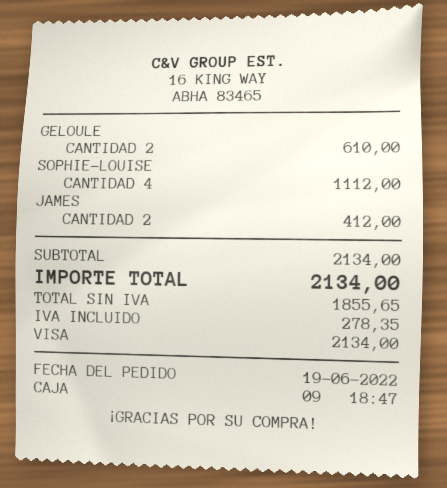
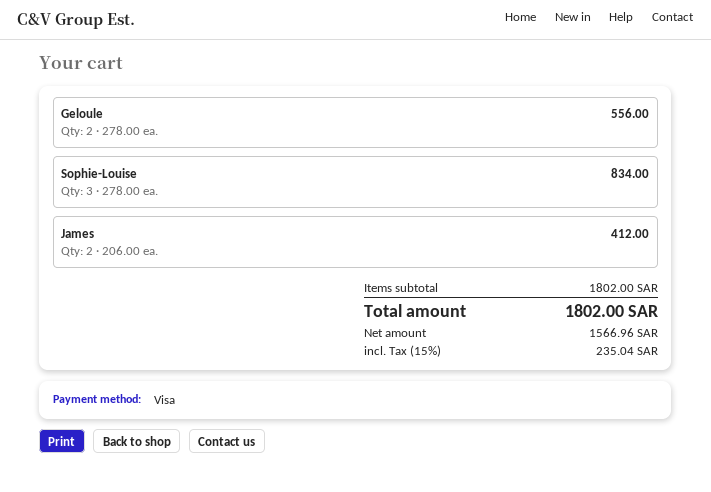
GELOULE: 2 for 610.00 -> 2 for 556.00
SOPHIE-LOUISE: 4 for 1112.00 -> 3 for 834.00
subtotal: 2134.00 -> 1802.00
net: 1855.65 -> 1566.96
tax: 278.35 -> 235.04
total: 2134.00 -> 1802.00

